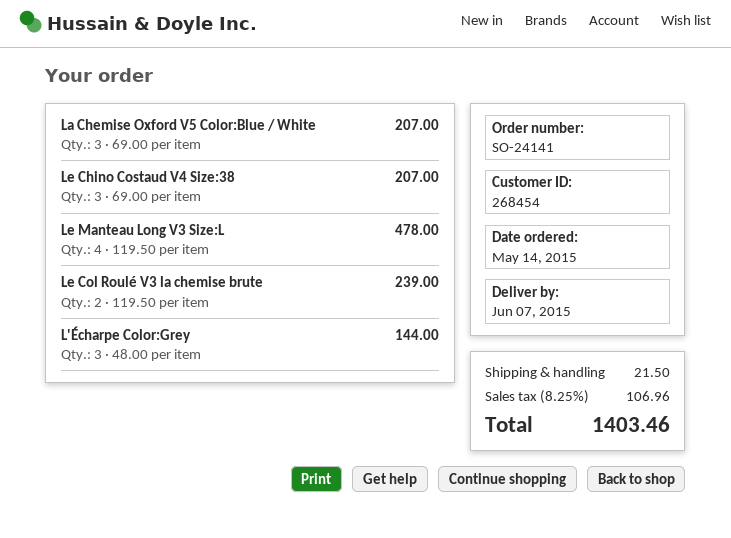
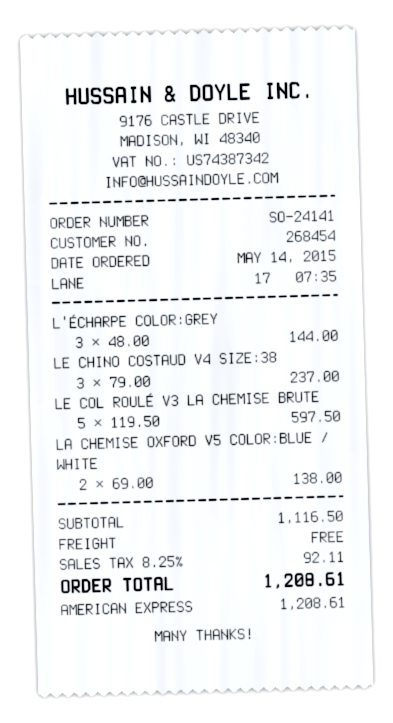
La Chemise Oxford V5 Color:Blue / White: 3 x 69.00 = 207.00 -> 2 x 69.00 = 138.00
Le Chino Costaud V4 Size:38: 3 x 69.00 = 207.00 -> 3 x 79.00 = 237.00
Le Manteau Long V3 Size:L: 4 x 119.50 = 478.00 -> none
Le Col Roulé V3 la chemise brute: 2 x 119.50 = 239.00 -> 5 x 119.50 = 597.50
shipping: 21.50 -> 0.00
tax: 8.25% = 106.96 -> 8.25% = 92.11
total: 1403.46 -> 1208.61

